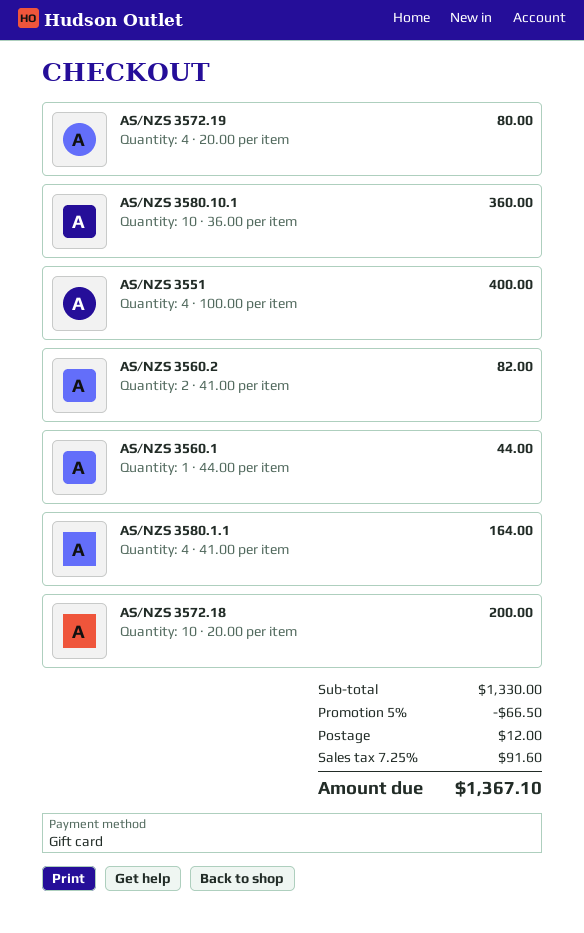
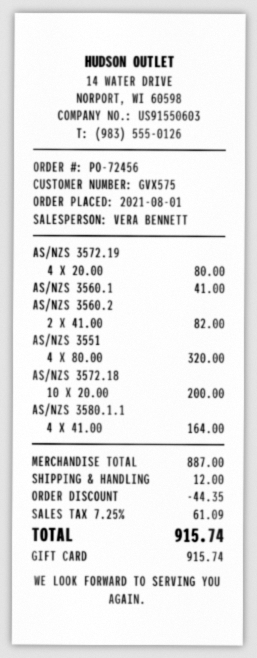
AS/NZS 3580.10.1: 10 x 36.00 = 360.00 -> none
AS/NZS 3551: 4 x 100.00 = 400.00 -> 4 x 80.00 = 320.00
AS/NZS 3560.1: 1 x 44.00 = 44.00 -> 1 x 41.00 = 41.00
subtotal: 1330.00 -> 887.00
discount: 66.50 -> 44.35
tax: 7.25% = 91.60 -> 7.25% = 61.09
total: 1367.10 -> 915.74

